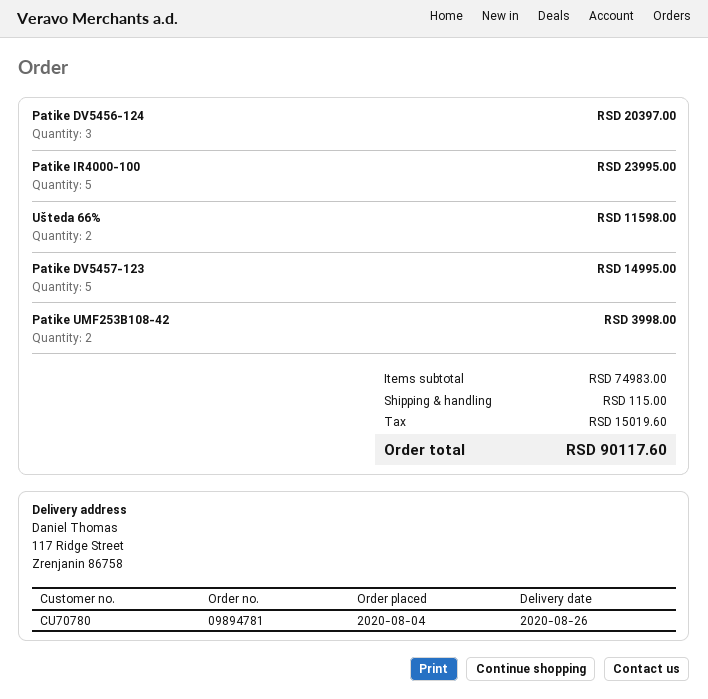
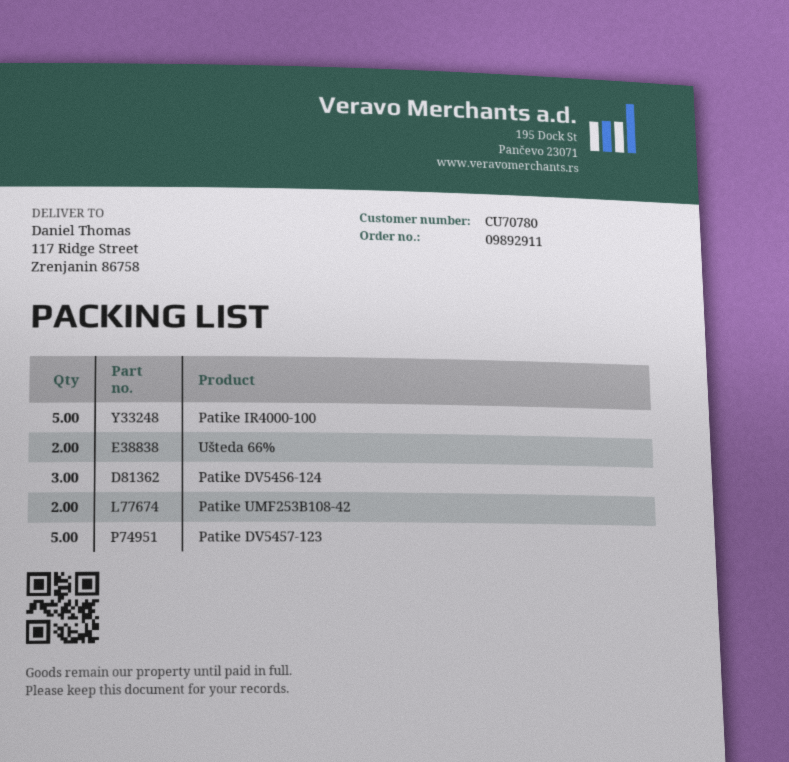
order number: 09894781 -> 09892911

